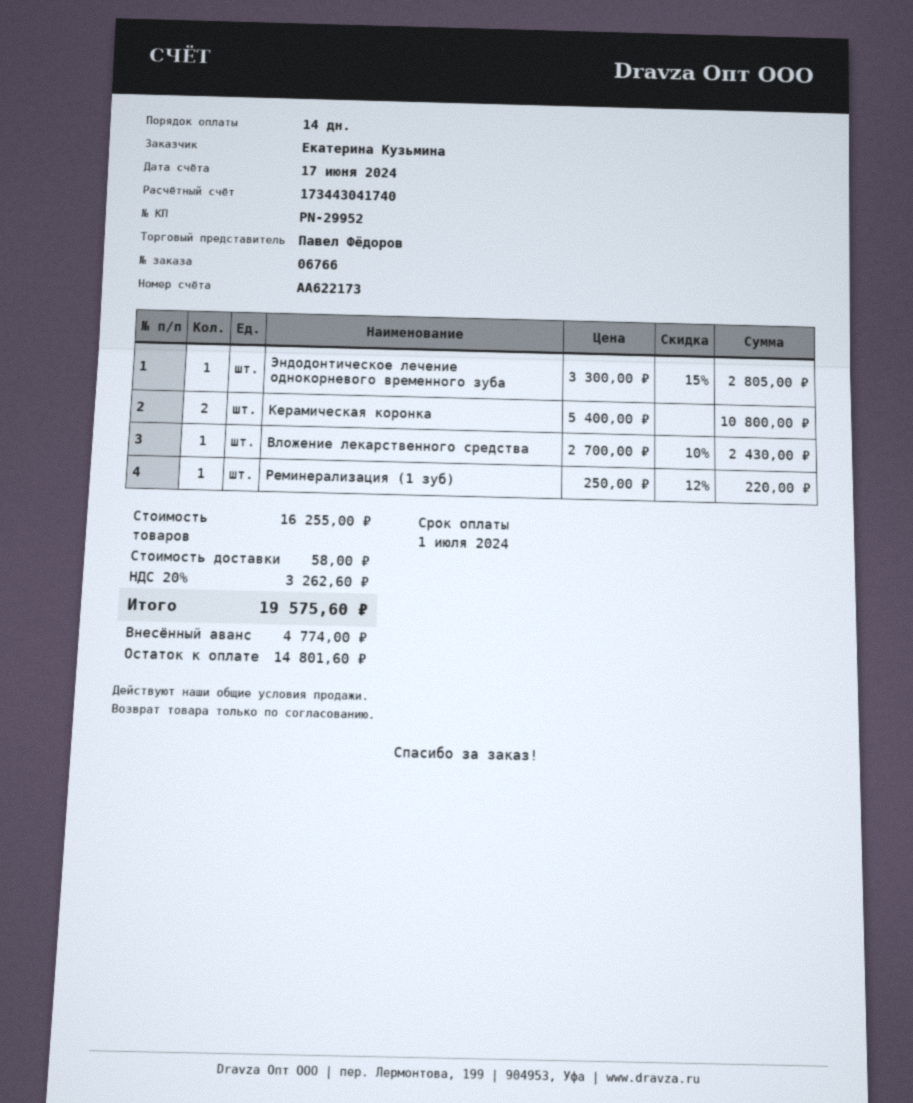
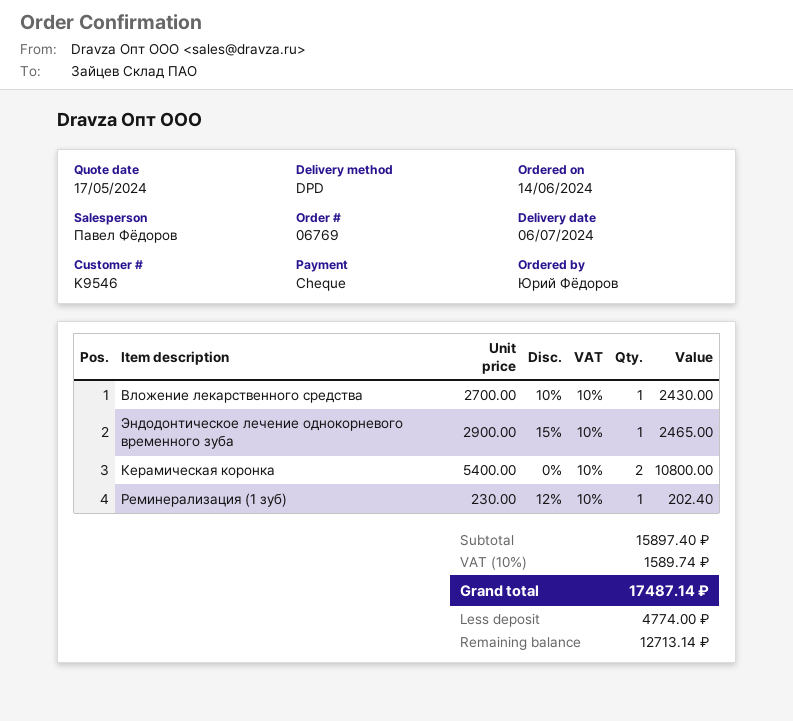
order number: 06766 -> 06769
ordered by: Екатерина Кузьмина -> Юрий Фёдоров
Эндодонтическое лечение однокорневого временного зуба: 1 x 3300.00 - 15% = 2805.00 -> 1 x 2900.00 - 15% = 2465.00
Реминерализация (1 зуб): 1 x 250.00 - 12% = 220.00 -> 1 x 230.00 - 12% = 202.40
subtotal: 16255.00 -> 15897.40
shipping: 58.00 -> none
tax: 20% = 3262.60 -> 10% = 1589.74
total: 19575.60 -> 17487.14
balance: 14801.60 -> 12713.14

